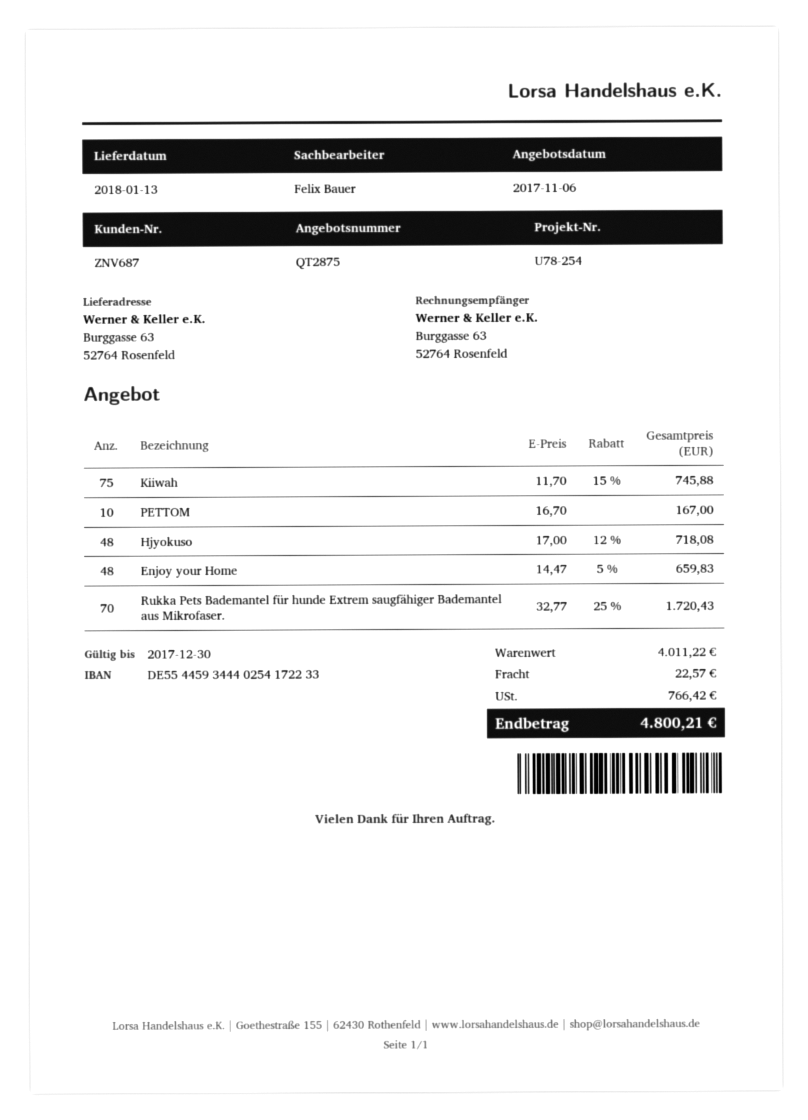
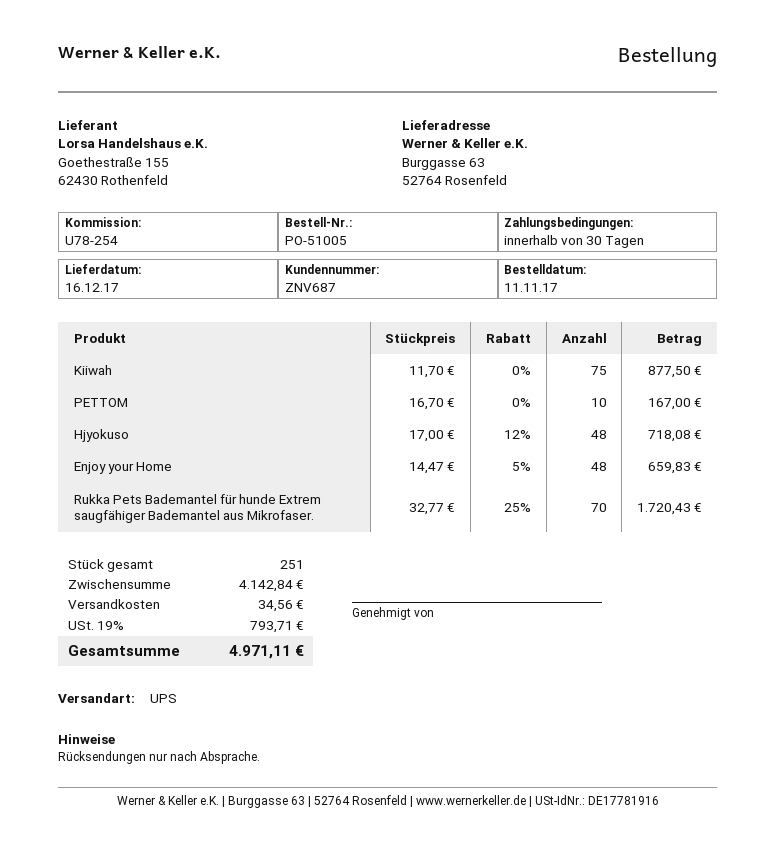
delivery date: 2018-01-13 -> 2017-12-16
Kiiwah: 75 x 11.70 - 15% = 745.88 -> 75 x 11.70 = 877.50
subtotal: 4011.22 -> 4142.84
shipping: 22.57 -> 34.56
tax: 766.42 -> 793.71
total: 4800.21 -> 4971.11

